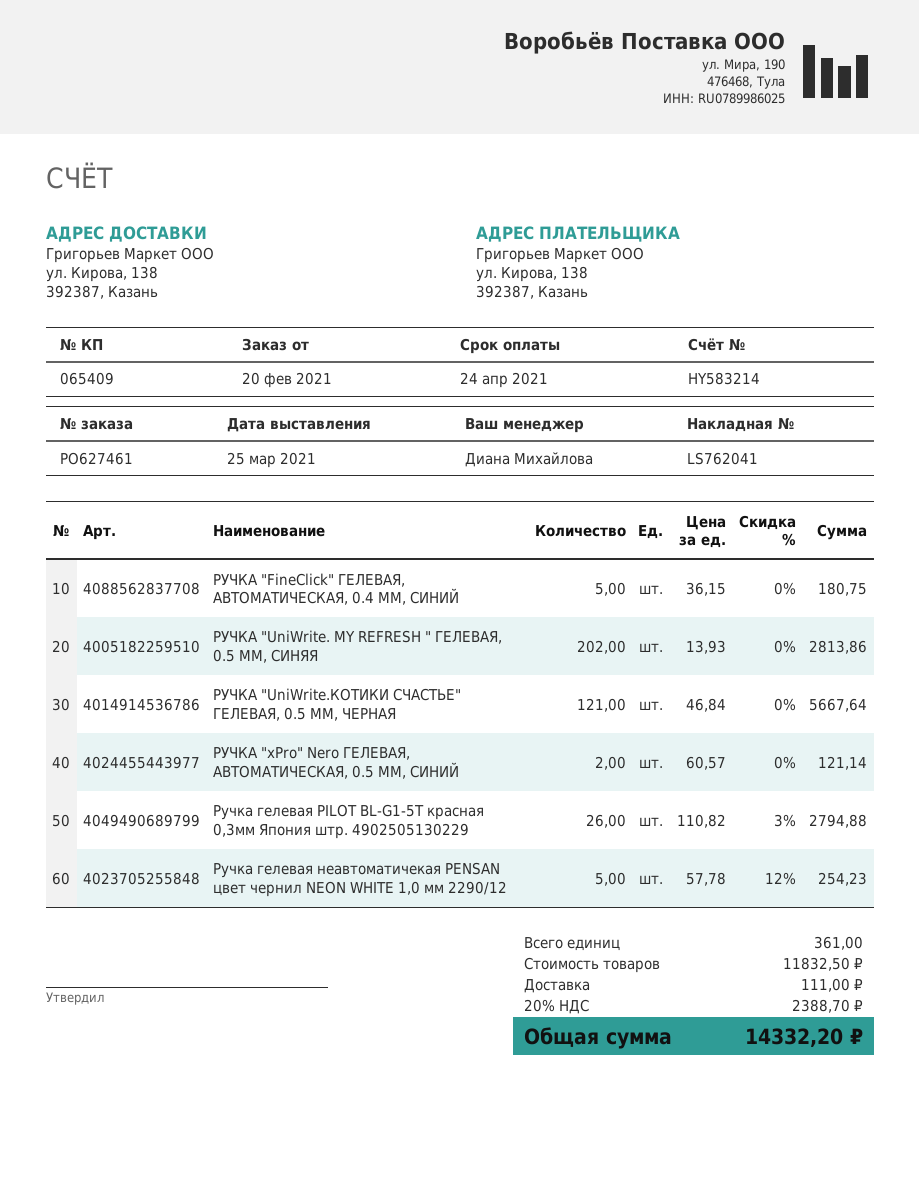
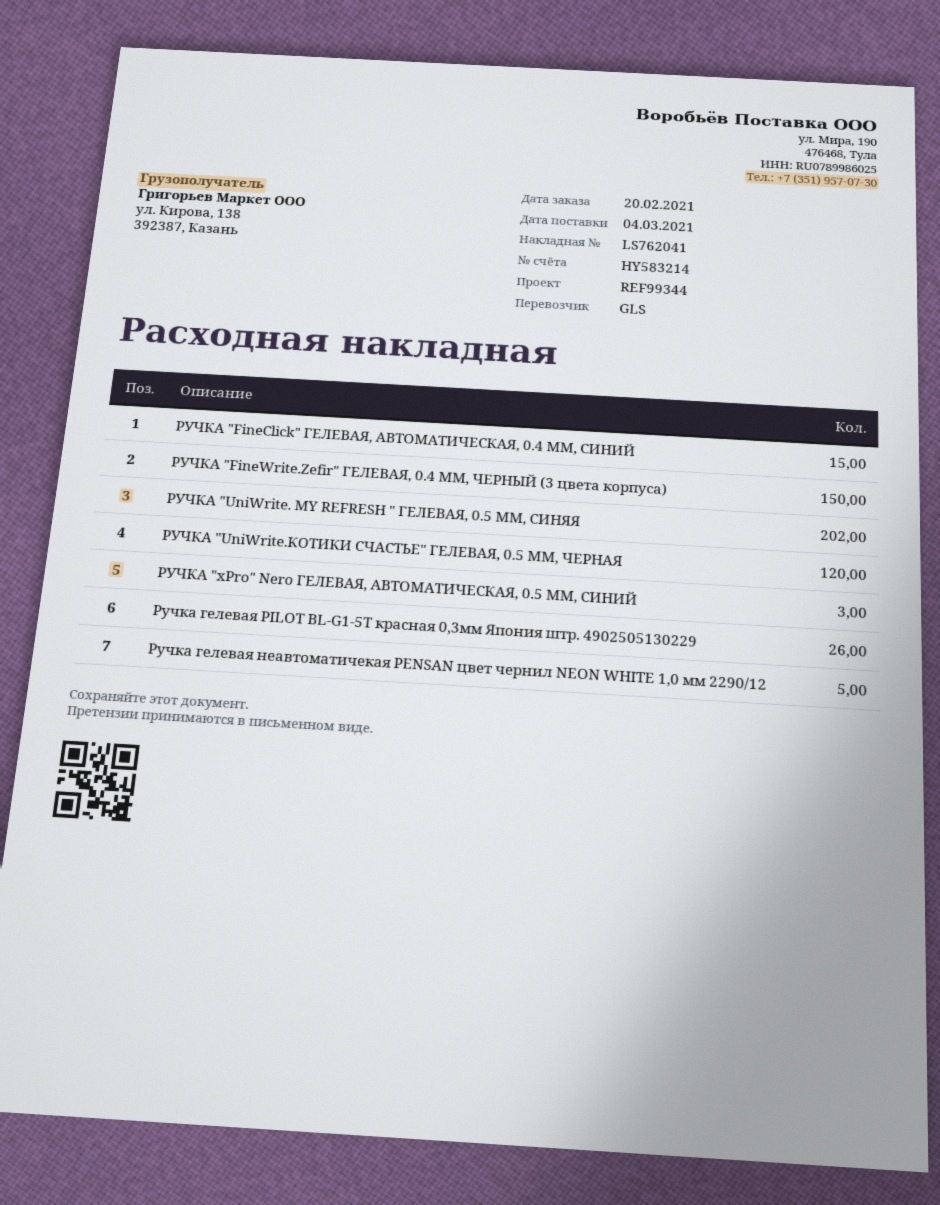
РУЧКА "FineClick" ГЕЛЕВАЯ, АВТОМАТИЧЕСКАЯ, 0.4 ММ, СИНИЙ: 5 -> 15
РУЧКА "UniWrite.КОТИКИ СЧАСТЬЕ" ГЕЛЕВАЯ, 0.5 ММ, ЧЕРНАЯ: 121 -> 120
РУЧКА "xPro" Nero ГЕЛЕВАЯ, АВТОМАТИЧЕСКАЯ, 0.5 ММ, СИНИЙ: 2 -> 3
РУЧКА "FineWrite.Zefir" ГЕЛЕВАЯ, 0.4 ММ, ЧЕРНЫЙ (3 цвета корпуса): none -> 150

